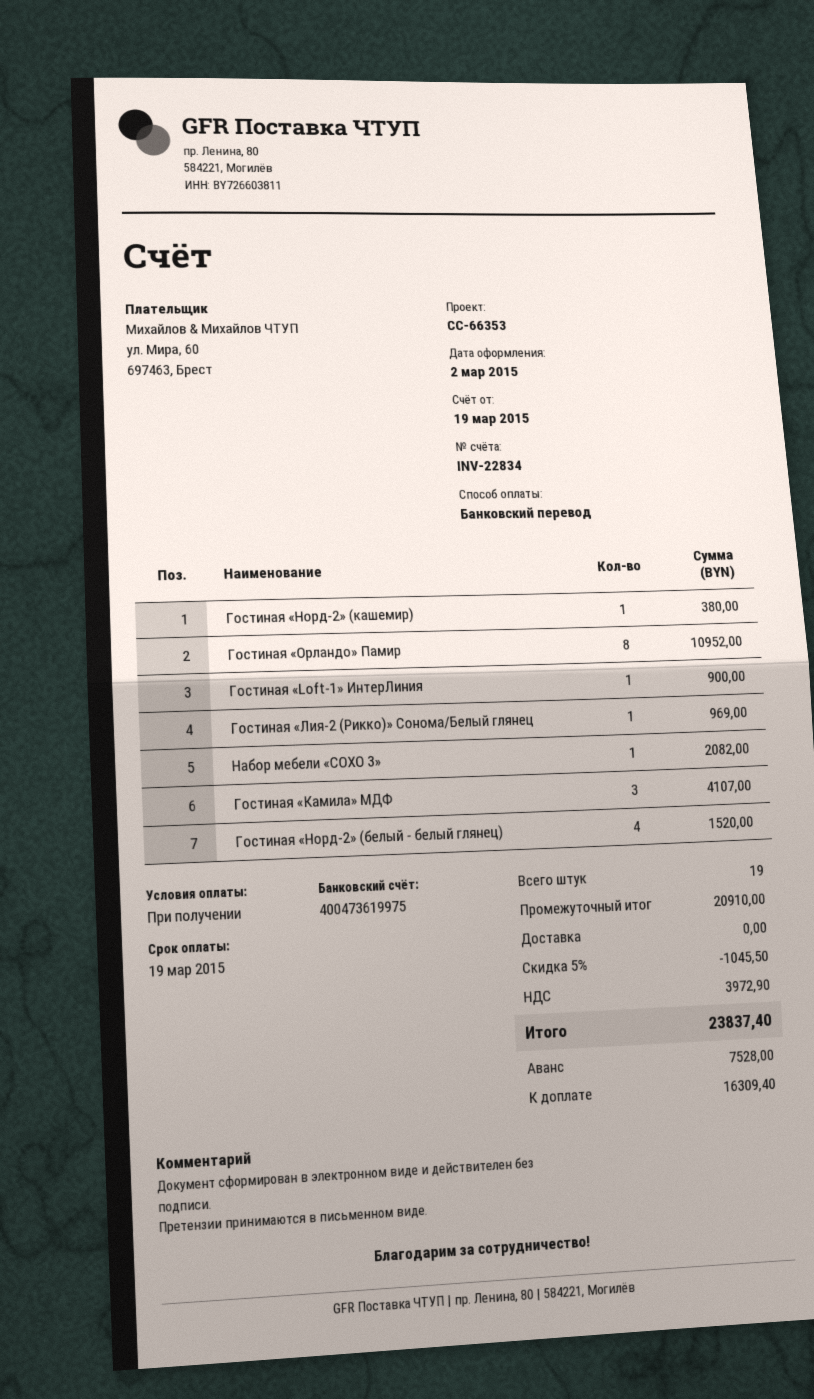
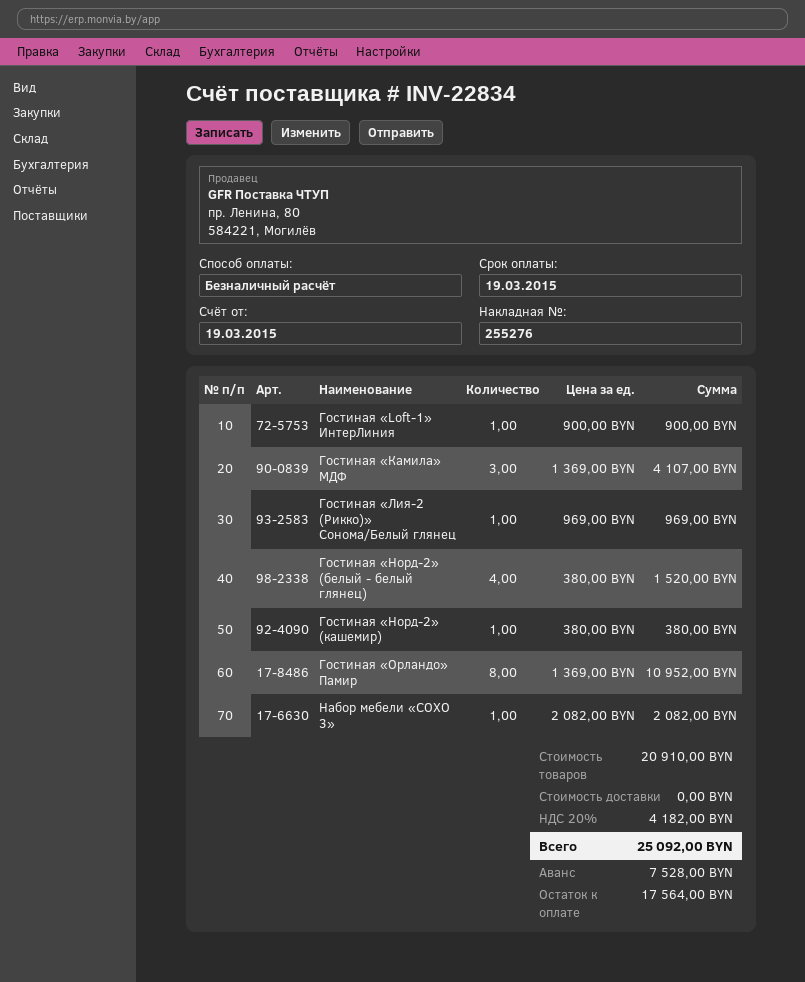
discount: 5% = 1045.50 -> none
tax: 3972.90 -> 4182.00
total: 23837.40 -> 25092.00
balance: 16309.40 -> 17564.00

